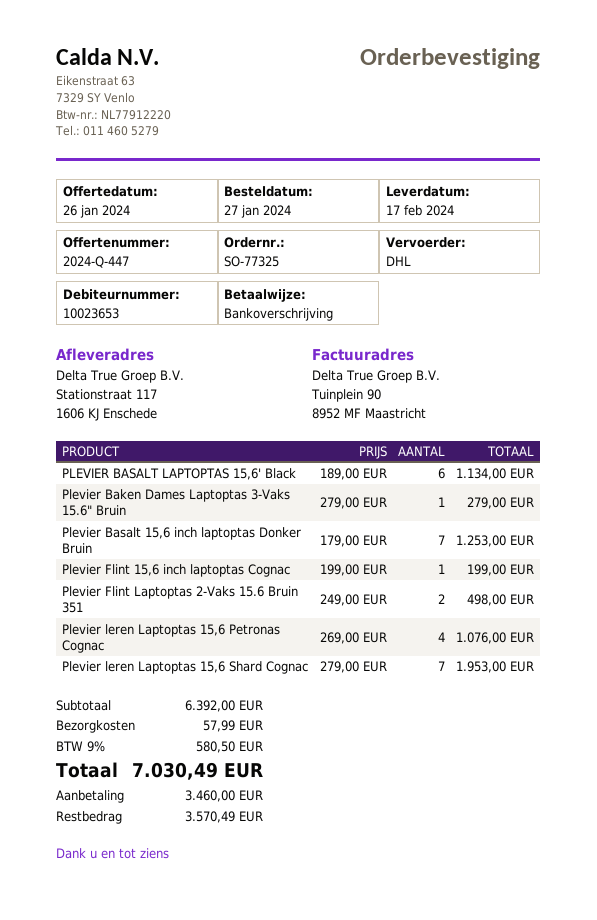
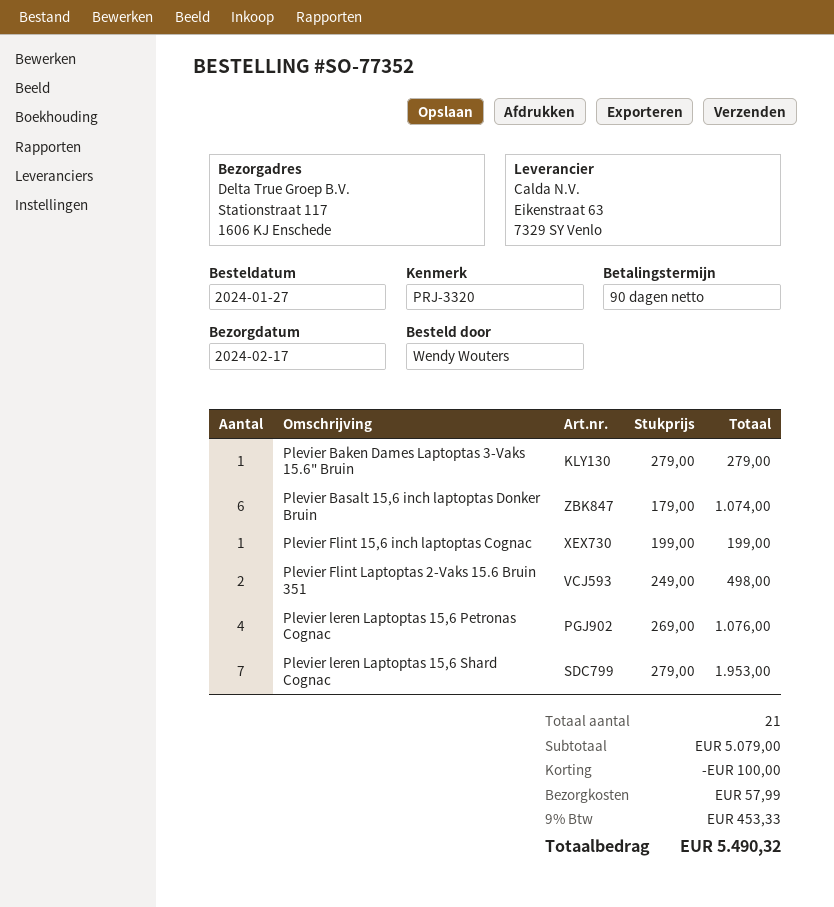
order number: SO-77325 -> SO-77352
PLEVIER BASALT LAPTOPTAS 15,6' Black: 6 x 189.00 = 1134.00 -> none
Plevier Basalt 15,6 inch laptoptas Donker Bruin: 7 x 179.00 = 1253.00 -> 6 x 179.00 = 1074.00
subtotal: 6392.00 -> 5079.00
discount: none -> 100.00
tax: 9% = 580.50 -> 9% = 453.33
total: 7030.49 -> 5490.32

